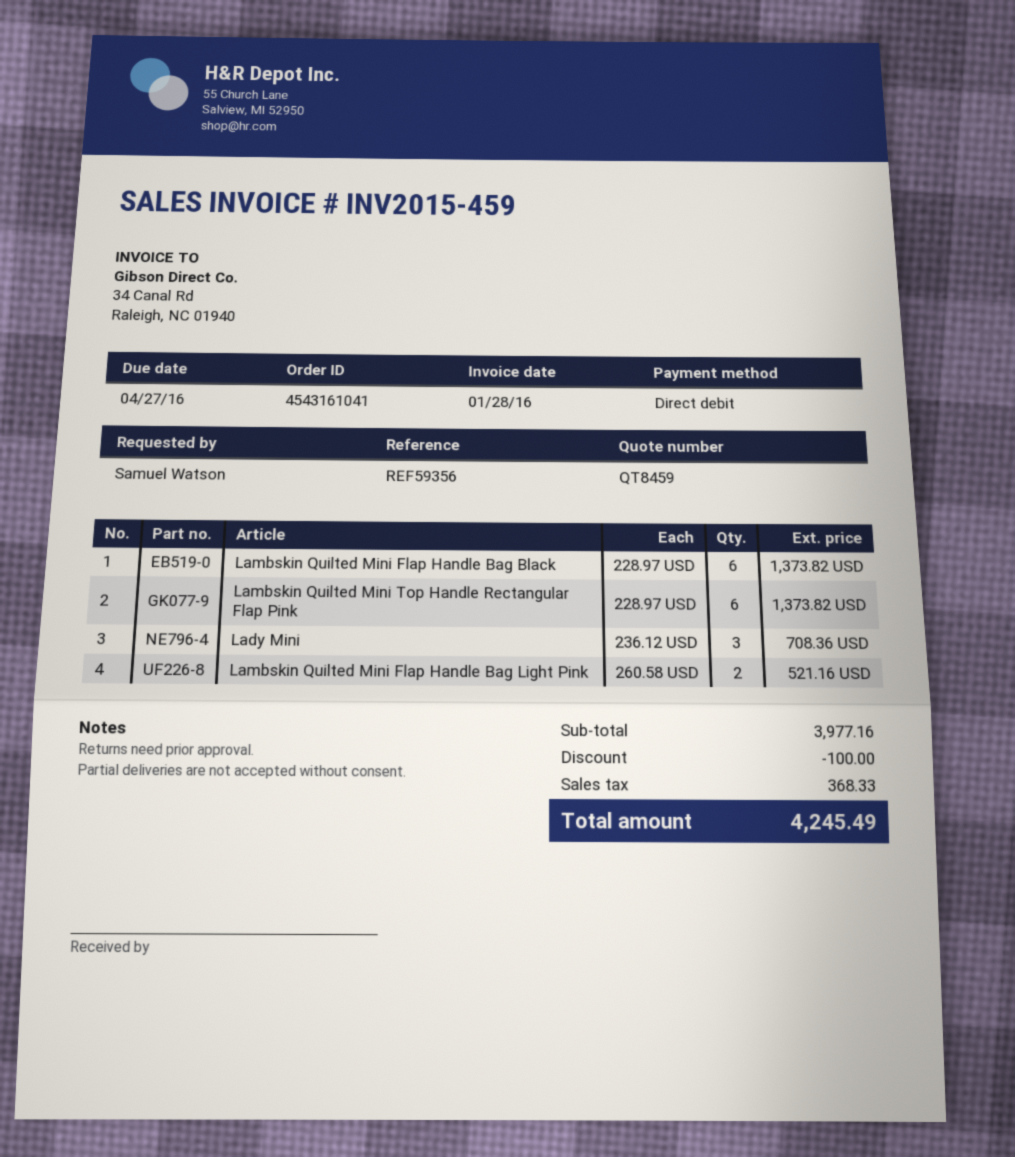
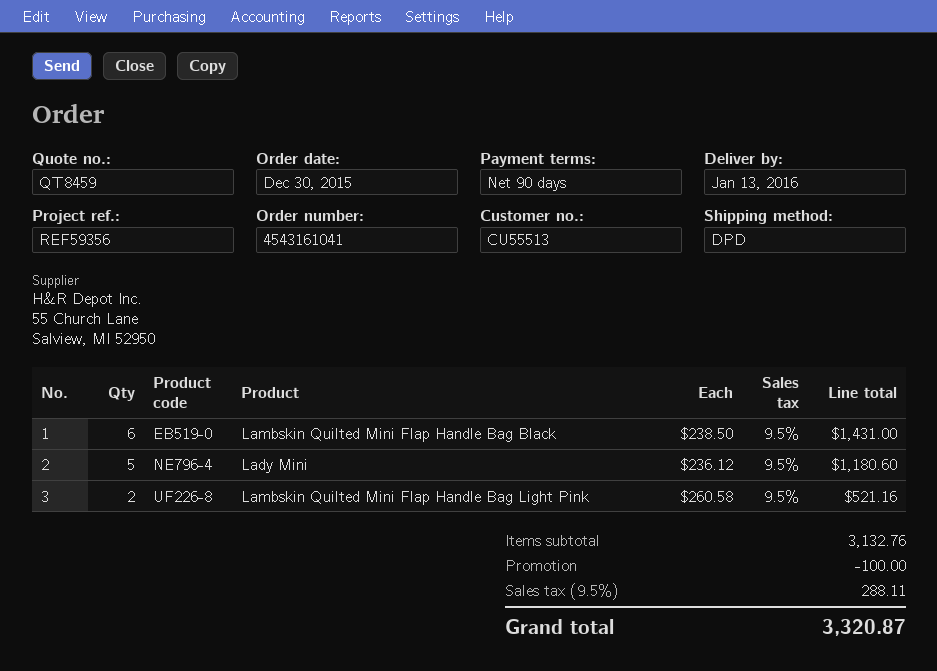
Lambskin Quilted Mini Flap Handle Bag Black: 6 x 228.97 = 1373.82 -> 6 x 238.50 = 1431.00
Lambskin Quilted Mini Top Handle Rectangular Flap Pink: 6 x 228.97 = 1373.82 -> none
Lady Mini: 3 x 236.12 = 708.36 -> 5 x 236.12 = 1180.60
subtotal: 3977.16 -> 3132.76
tax: 368.33 -> 288.11
total: 4245.49 -> 3320.87

